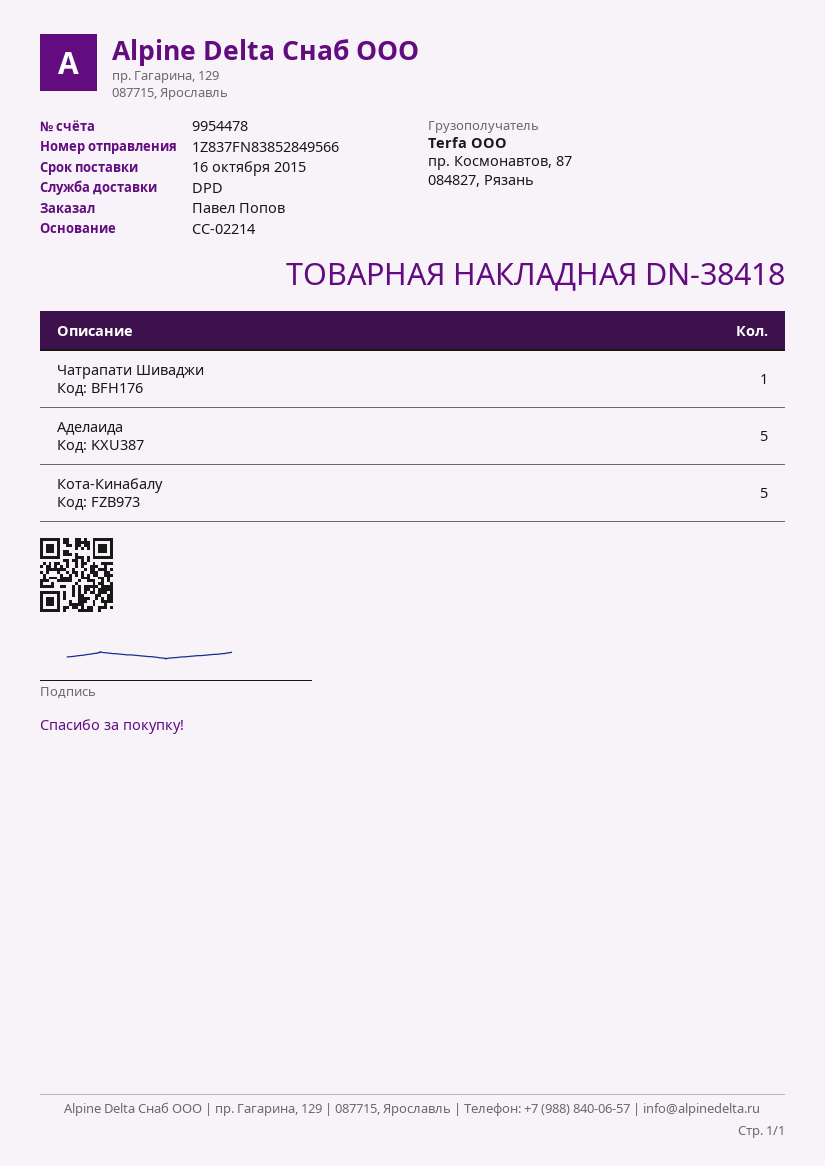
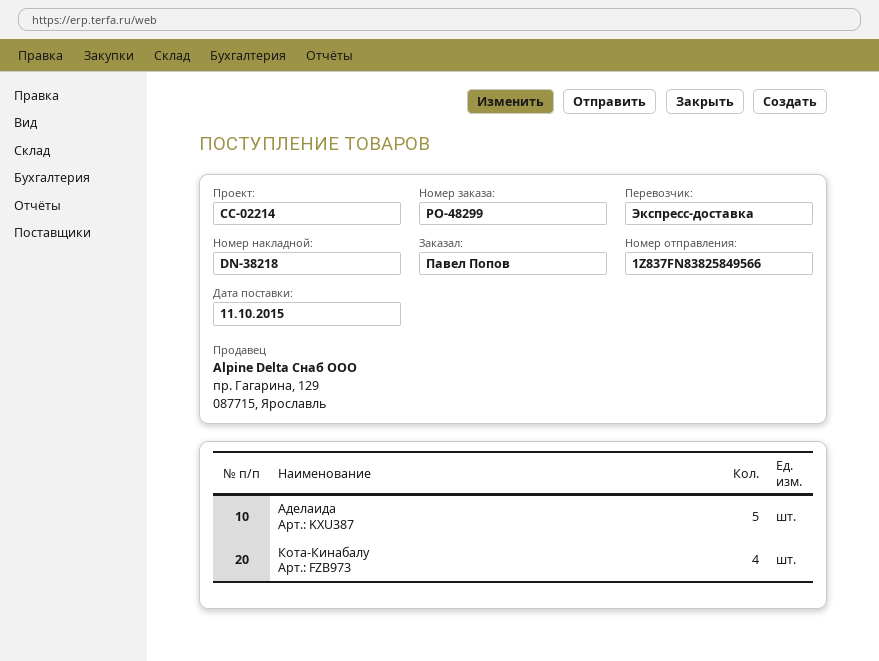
delivery note number: DN-38418 -> DN-38218
delivery date: 2015-10-16 -> 2015-10-11
shipping method: DPD -> express
tracking number: 1Z837FN83852849566 -> 1Z837FN83825849566
Чатрапати Шиваджи: 1 -> none
Кота-Кинабалу: 5 -> 4

